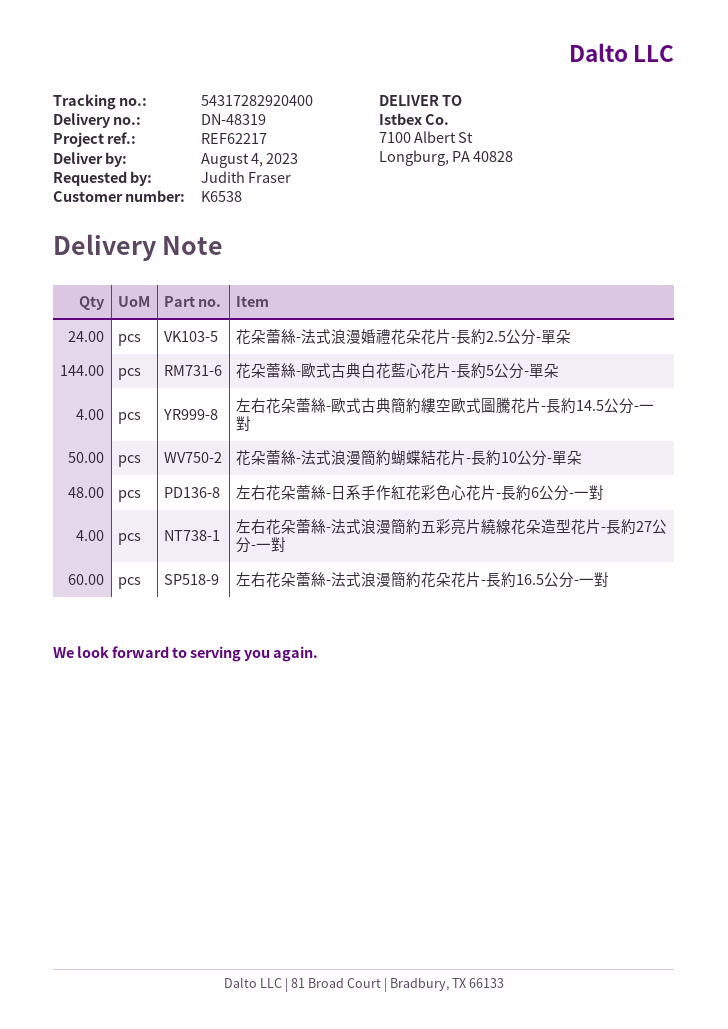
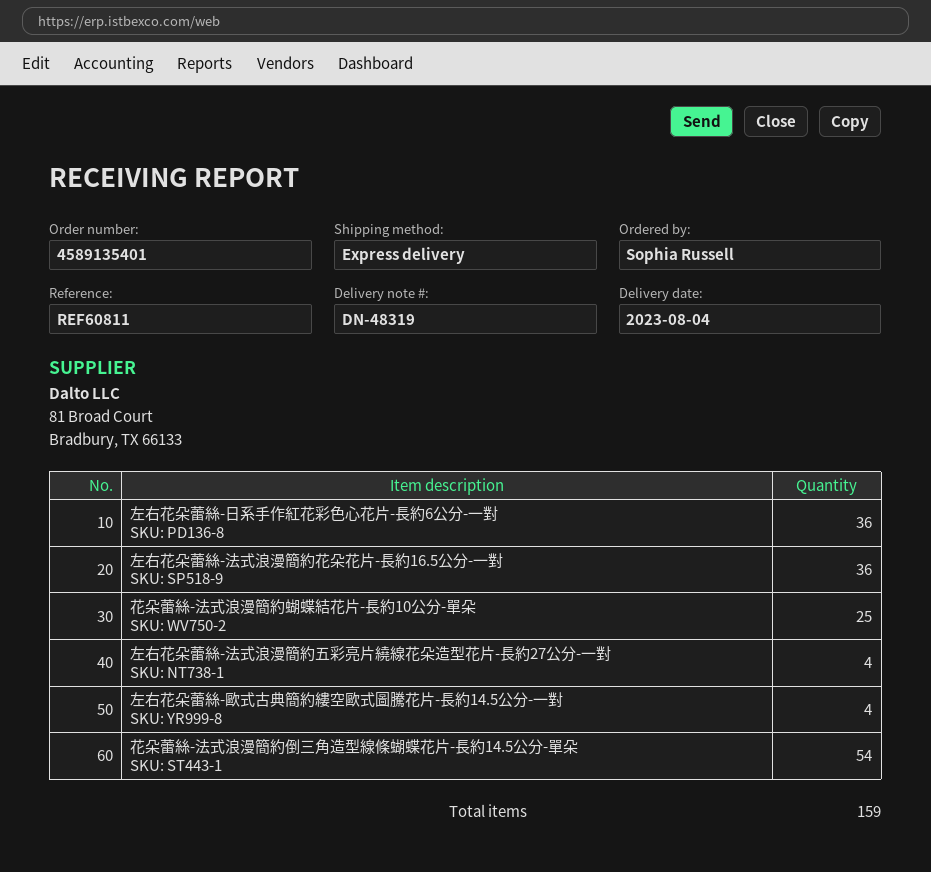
reference: REF62217 -> REF60811
ordered by: Judith Fraser -> Sophia Russell
花朵蕾絲-法式浪漫婚禮花朵花片-長約2.5公分-單朵: 24 -> none
花朵蕾絲-歐式古典白花藍心花片-長約5公分-單朵: 144 -> none
花朵蕾絲-法式浪漫簡約蝴蝶結花片-長約10公分-單朵: 50 -> 25
左右花朵蕾絲-日系手作紅花彩色心花片-長約6公分-一對: 48 -> 36
左右花朵蕾絲-法式浪漫簡約花朵花片-長約16.5公分-一對: 60 -> 36
花朵蕾絲-法式浪漫簡約倒三角造型線條蝴蝶花片-長約14.5公分-單朵: none -> 54

